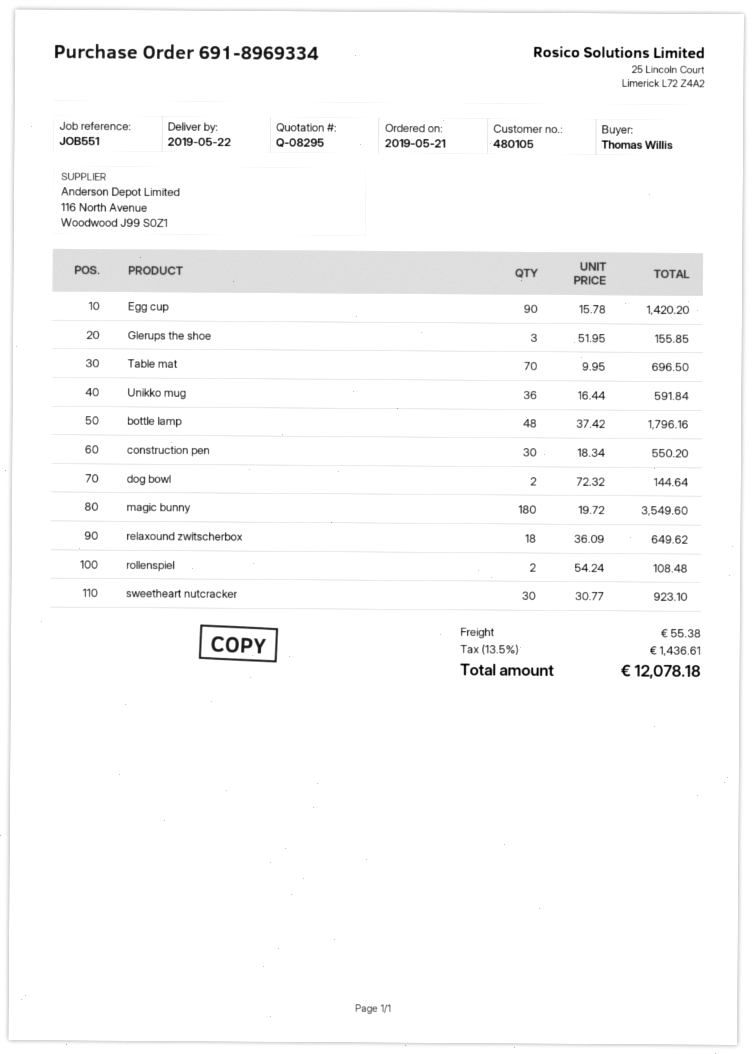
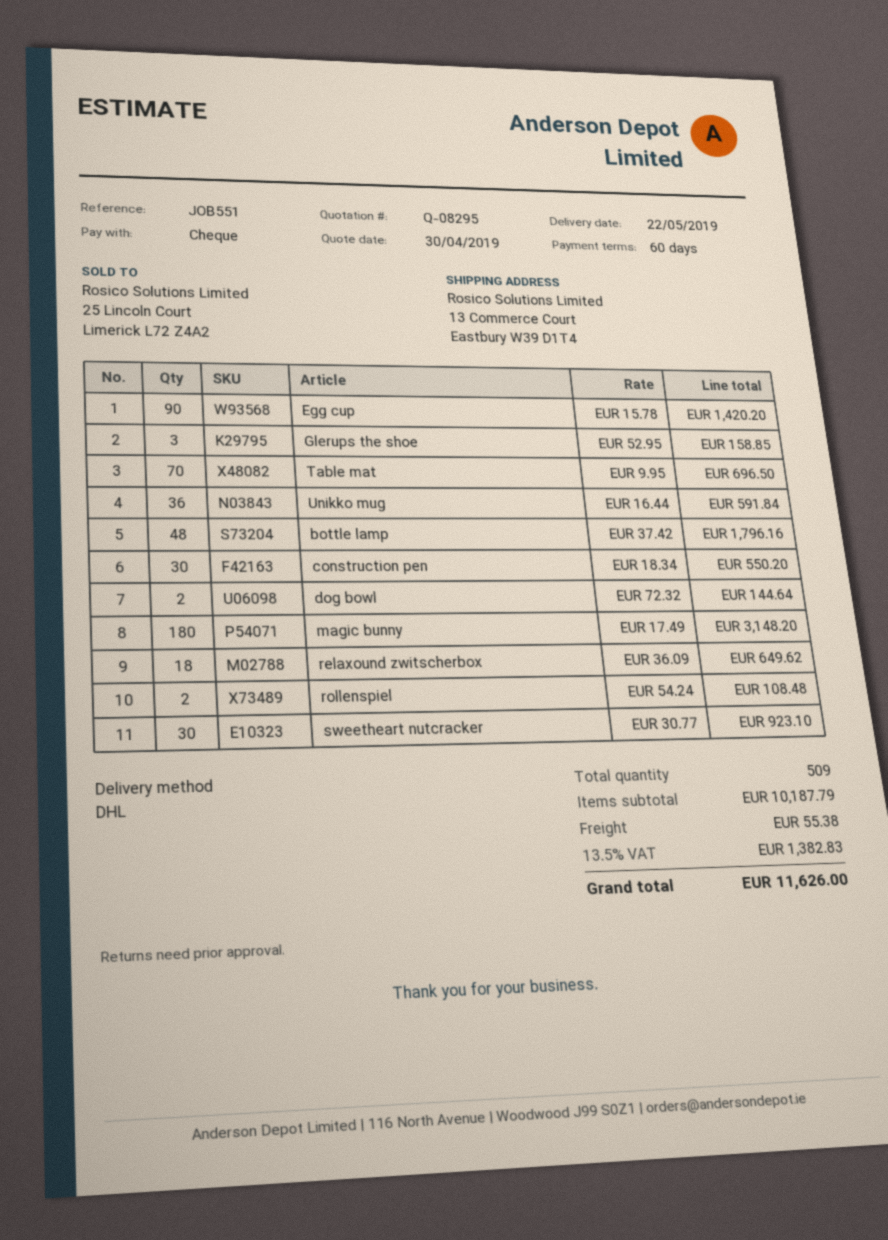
Glerups the shoe: 3 x 51.95 = 155.85 -> 3 x 52.95 = 158.85
magic bunny: 180 x 19.72 = 3549.60 -> 180 x 17.49 = 3148.20
tax: 13.5% = 1436.61 -> 13.5% = 1382.83
total: 12078.18 -> 11626.00

